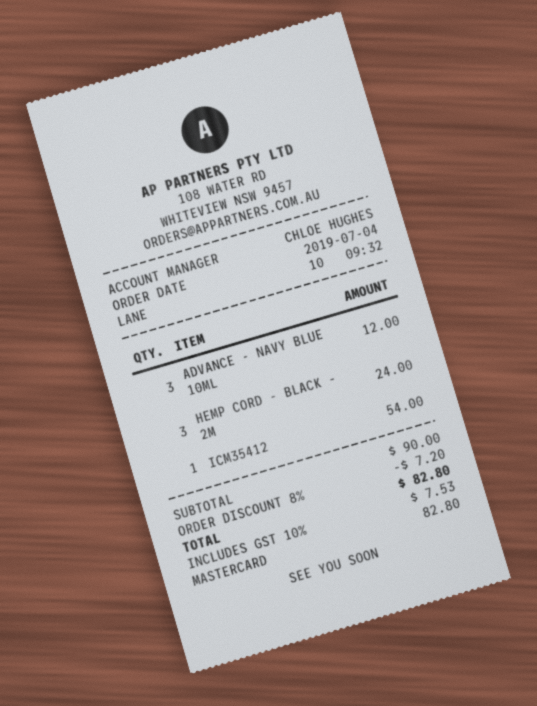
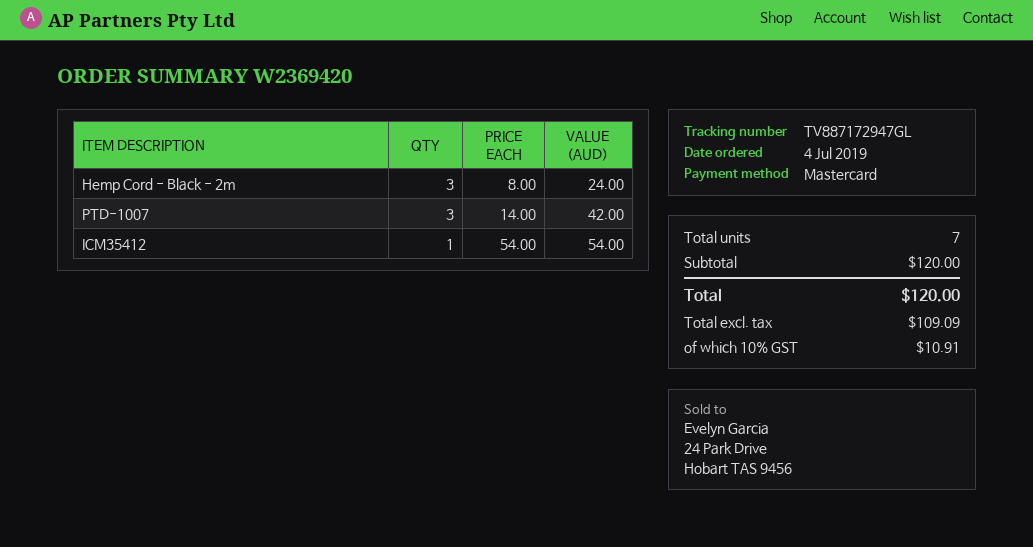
ADVANCE - NAVY BLUE 10ML: 3 for 12.00 -> none
PTD-1007: none -> 3 for 42.00
subtotal: 90.00 -> 120.00
discount: 8% = 7.20 -> none
tax: 10% = 7.53 -> 10% = 10.91
total: 82.80 -> 120.00

